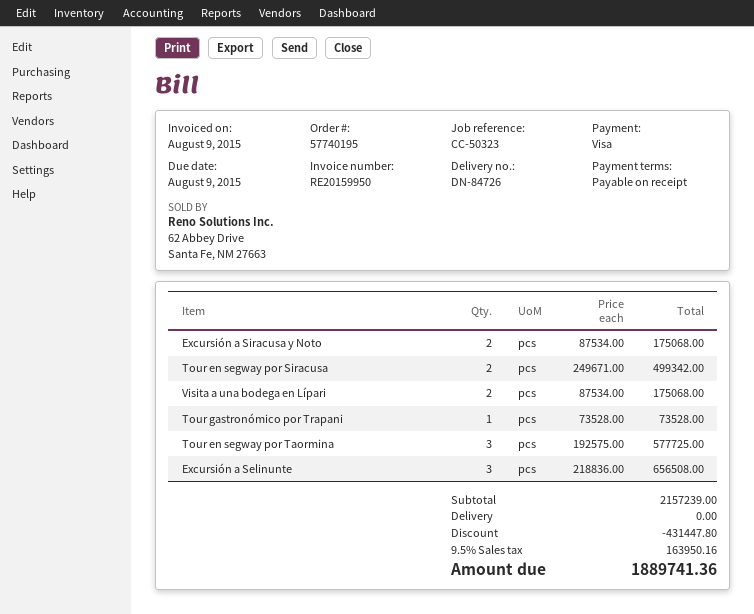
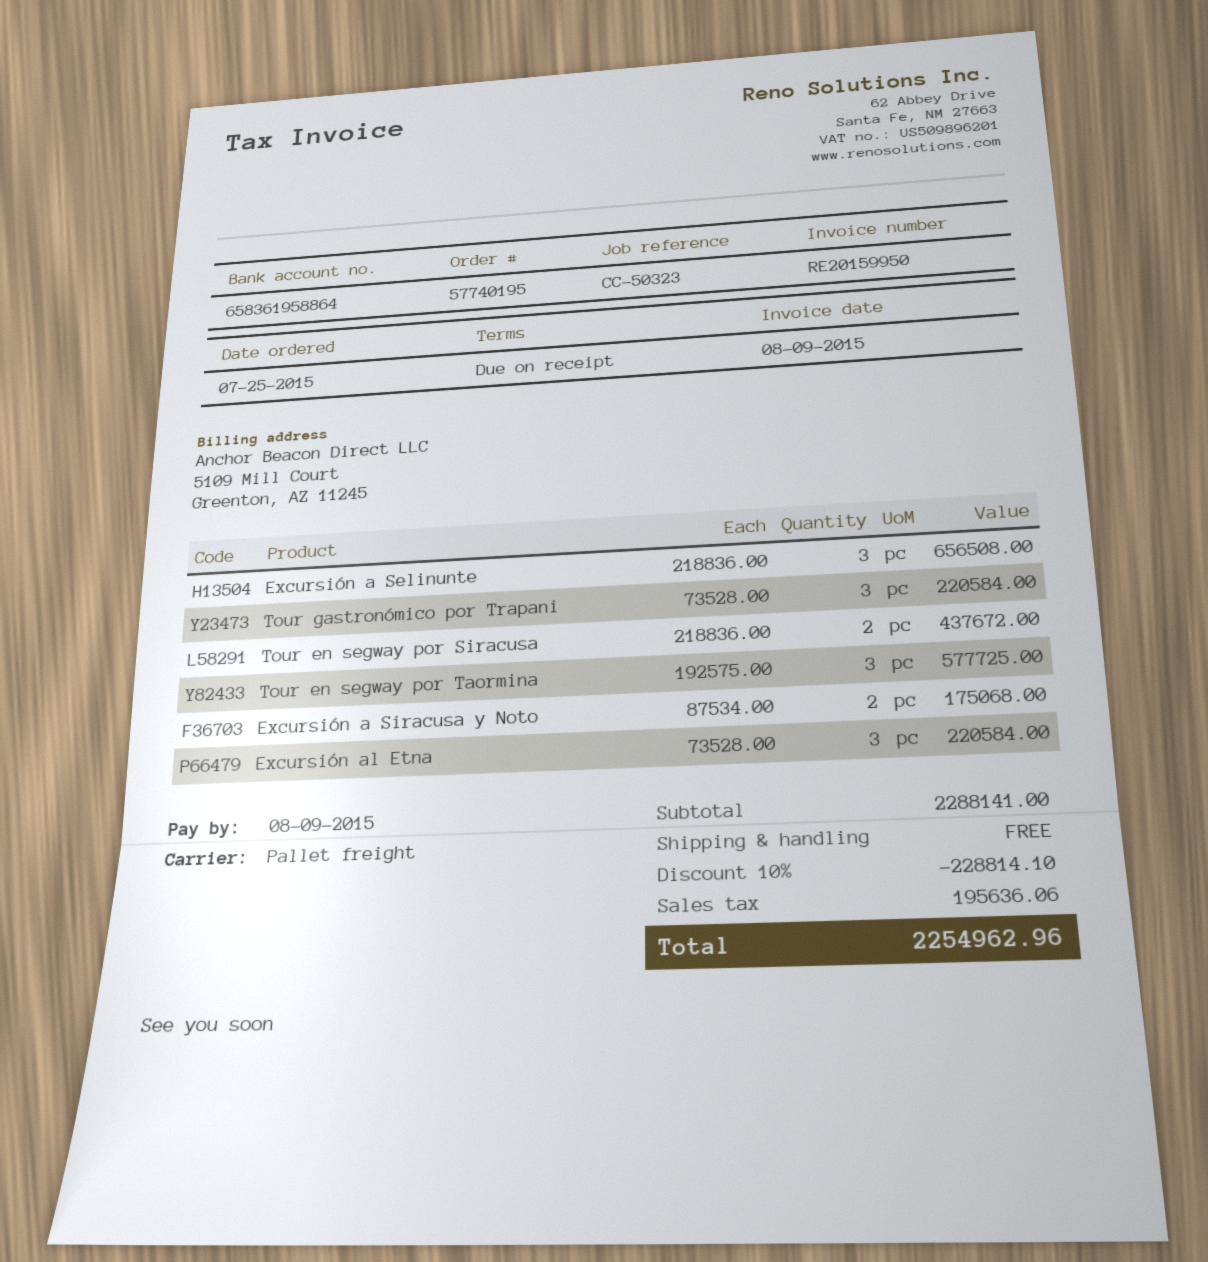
Tour en segway por Siracusa: 2 x 249671.00 = 499342.00 -> 2 x 218836.00 = 437672.00
Visita a una bodega en Lípari: 2 x 87534.00 = 175068.00 -> none
Tour gastronómico por Trapani: 1 x 73528.00 = 73528.00 -> 3 x 73528.00 = 220584.00
Excursión al Etna: none -> 3 x 73528.00 = 220584.00
subtotal: 2157239.00 -> 2288141.00
discount: 431447.80 -> 228814.10
tax: 163950.16 -> 195636.06
total: 1889741.36 -> 2254962.96

